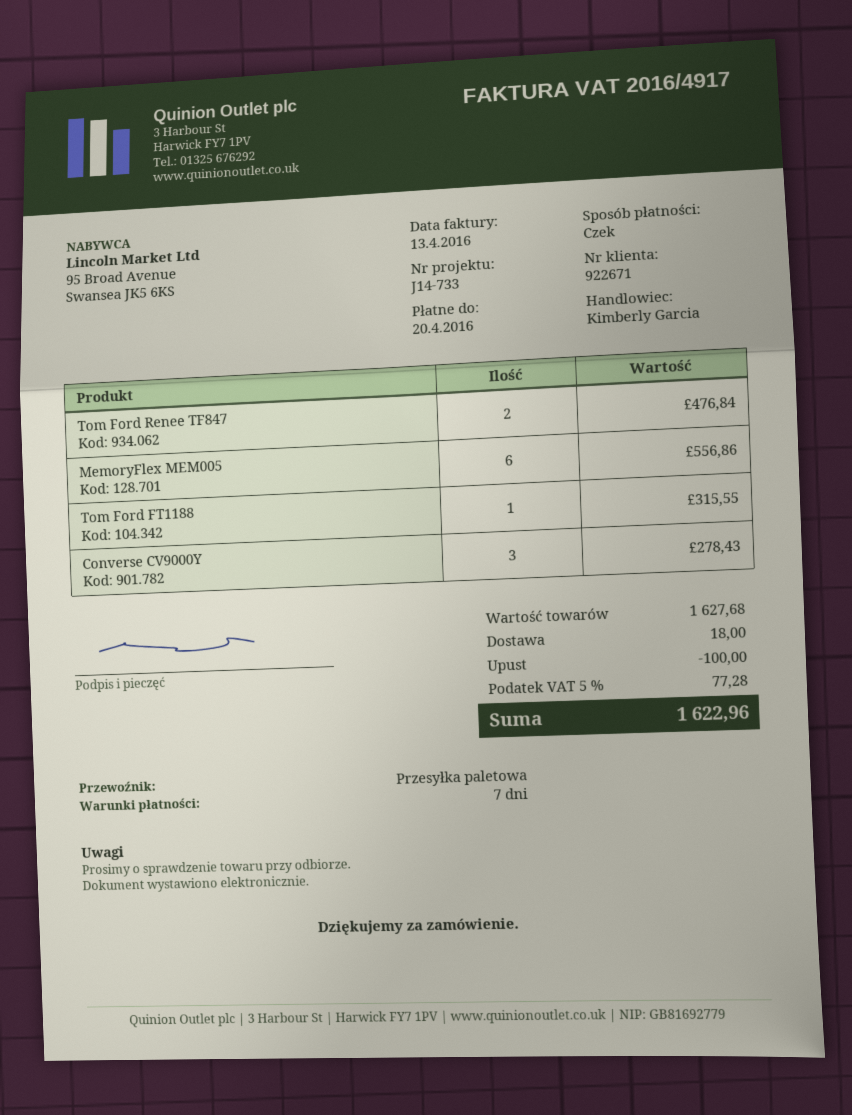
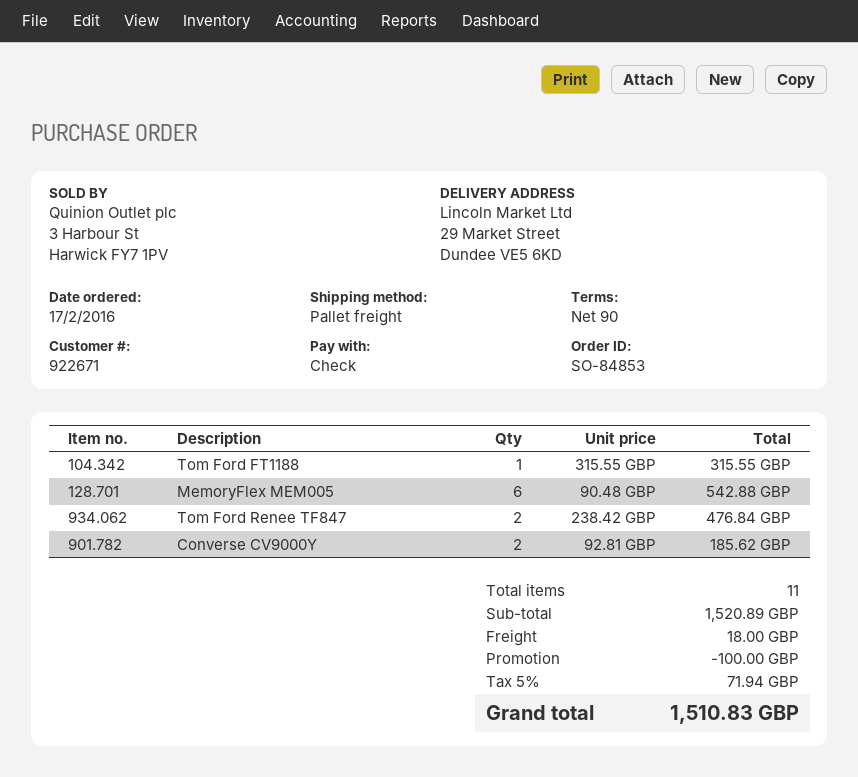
payment terms: 7 days -> 90 days
MemoryFlex MEM005: 6 for 556.86 -> 6 for 542.88
Converse CV9000Y: 3 for 278.43 -> 2 for 185.62
subtotal: 1627.68 -> 1520.89
tax: 5% = 77.28 -> 5% = 71.94
total: 1622.96 -> 1510.83

